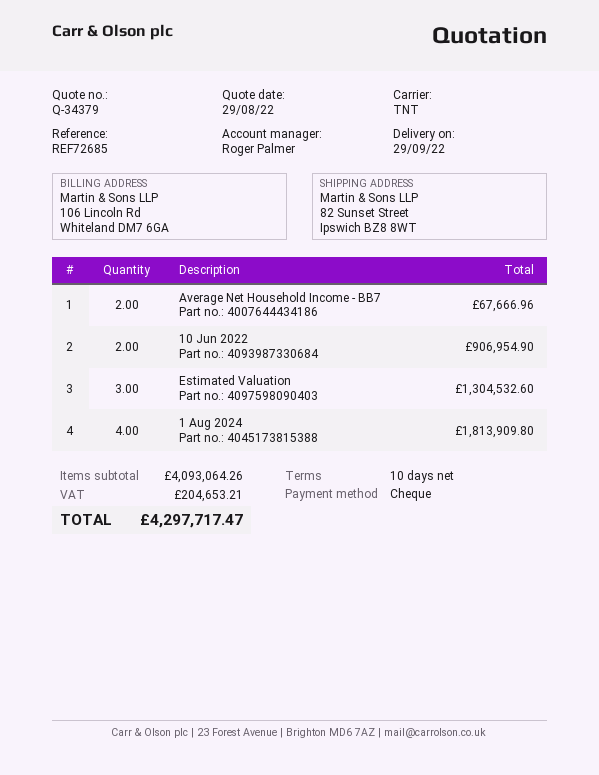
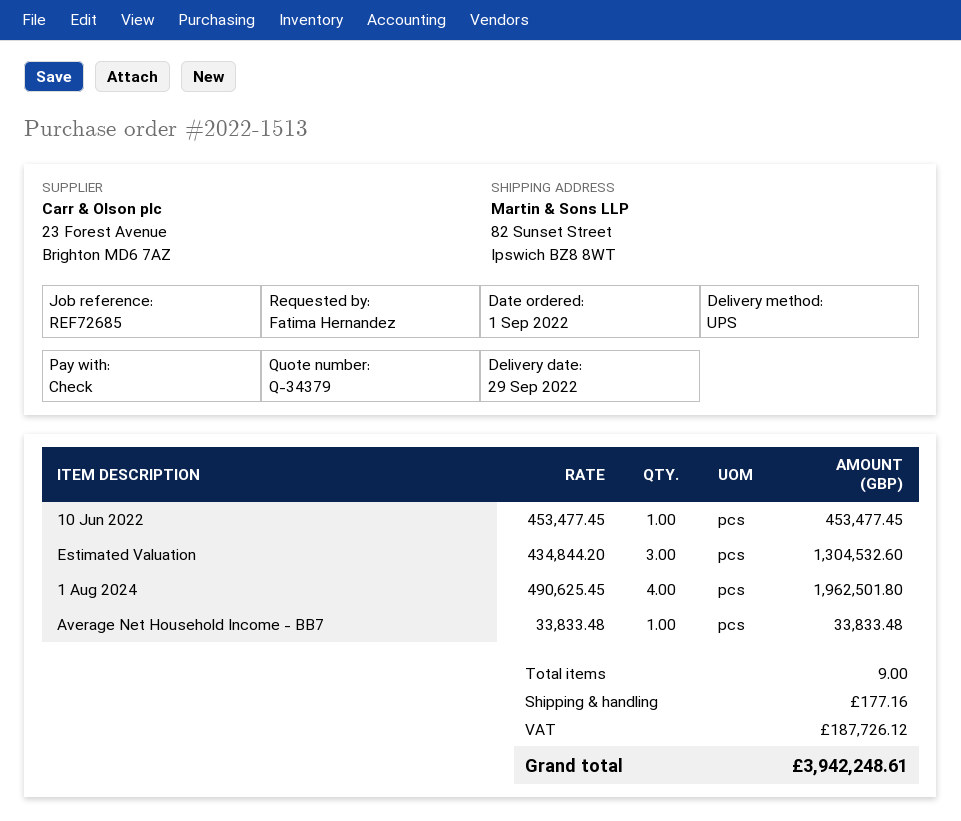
shipping method: TNT -> UPS
Average Net Household Income - BB7: 2 for 67666.96 -> 1 for 33833.48
10 Jun 2022: 2 for 906954.90 -> 1 for 453477.45
1 Aug 2024: 4 for 1813909.80 -> 4 for 1962501.80
shipping: none -> 177.16
tax: 204653.21 -> 187726.12
total: 4297717.47 -> 3942248.61

